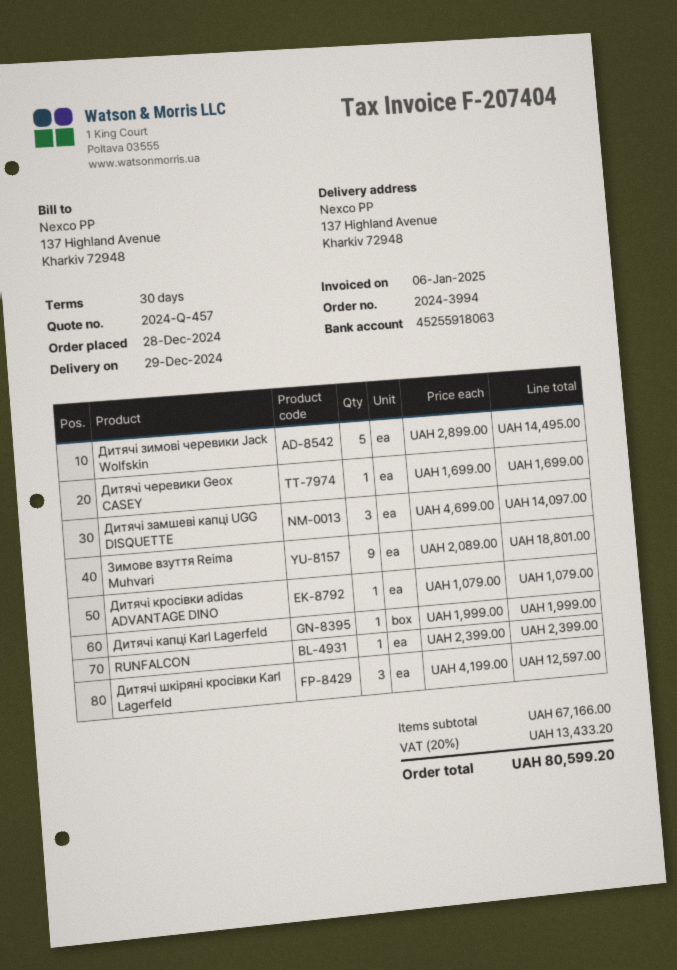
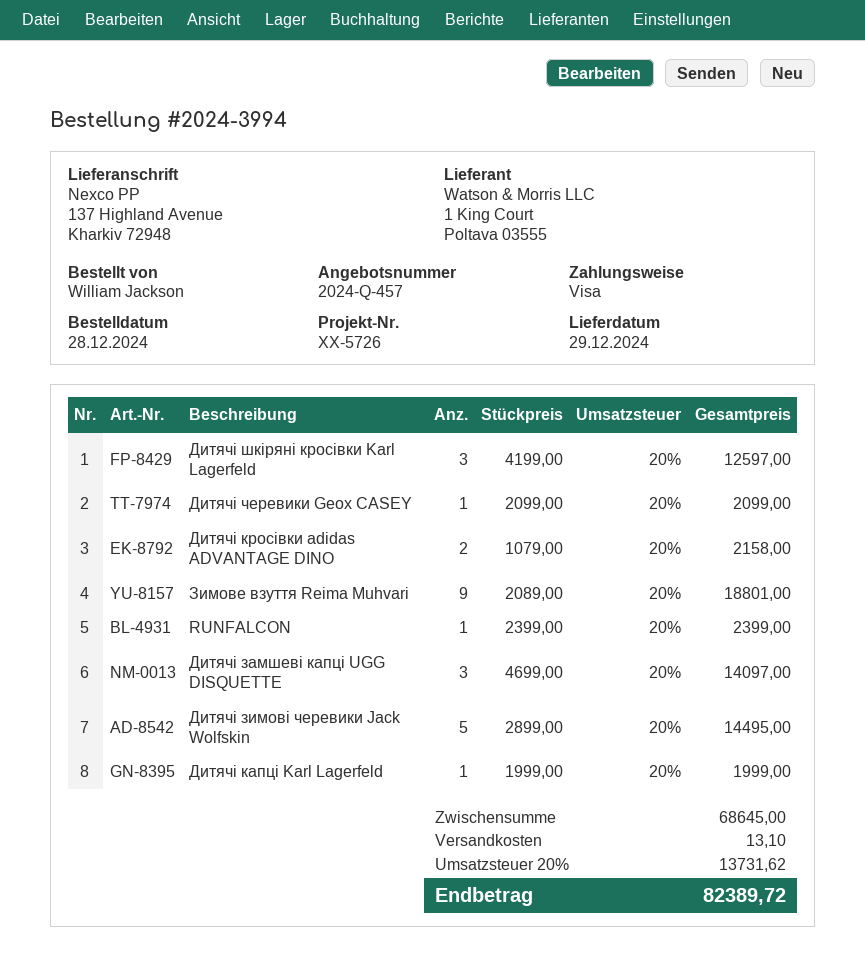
Дитячі черевики Geox CASEY: 1 x 1699.00 = 1699.00 -> 1 x 2099.00 = 2099.00
Дитячі кросівки adidas ADVANTAGE DINO: 1 x 1079.00 = 1079.00 -> 2 x 1079.00 = 2158.00
subtotal: 67166.00 -> 68645.00
shipping: none -> 13.10
tax: 20% = 13433.20 -> 20% = 13731.62
total: 80599.20 -> 82389.72

